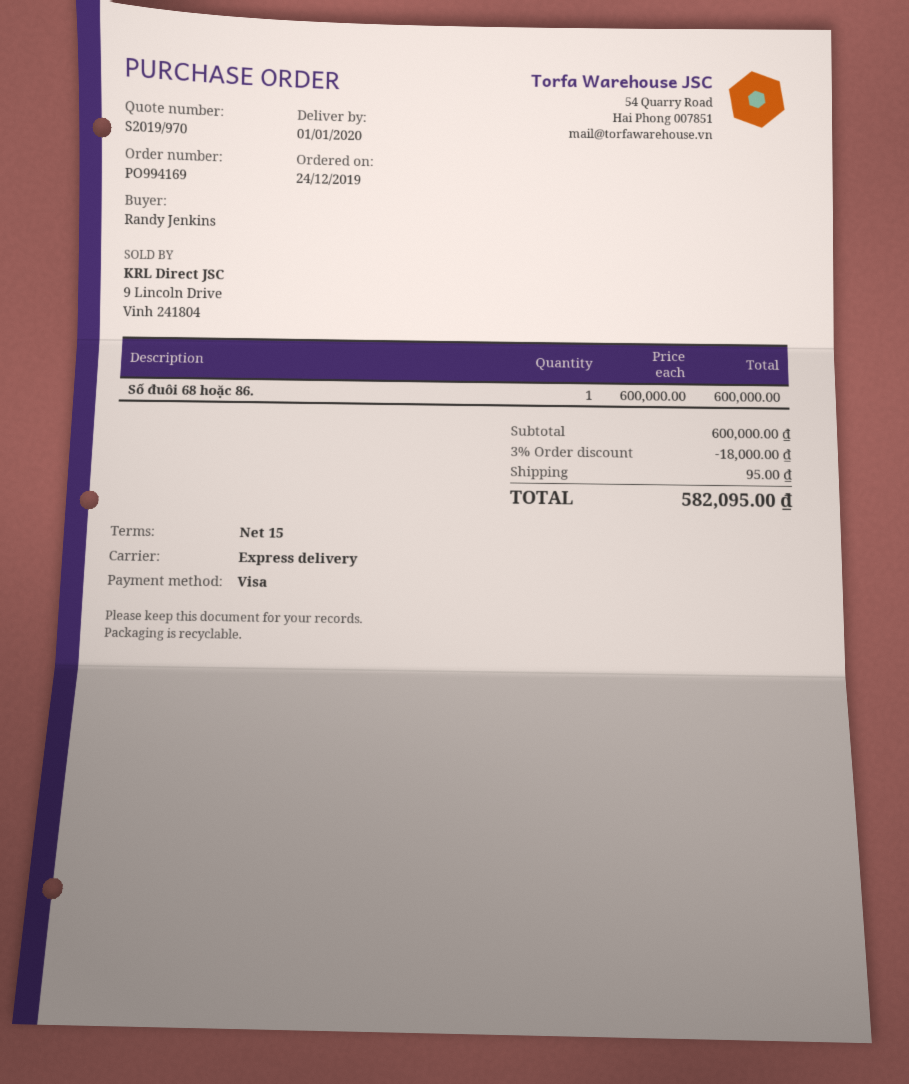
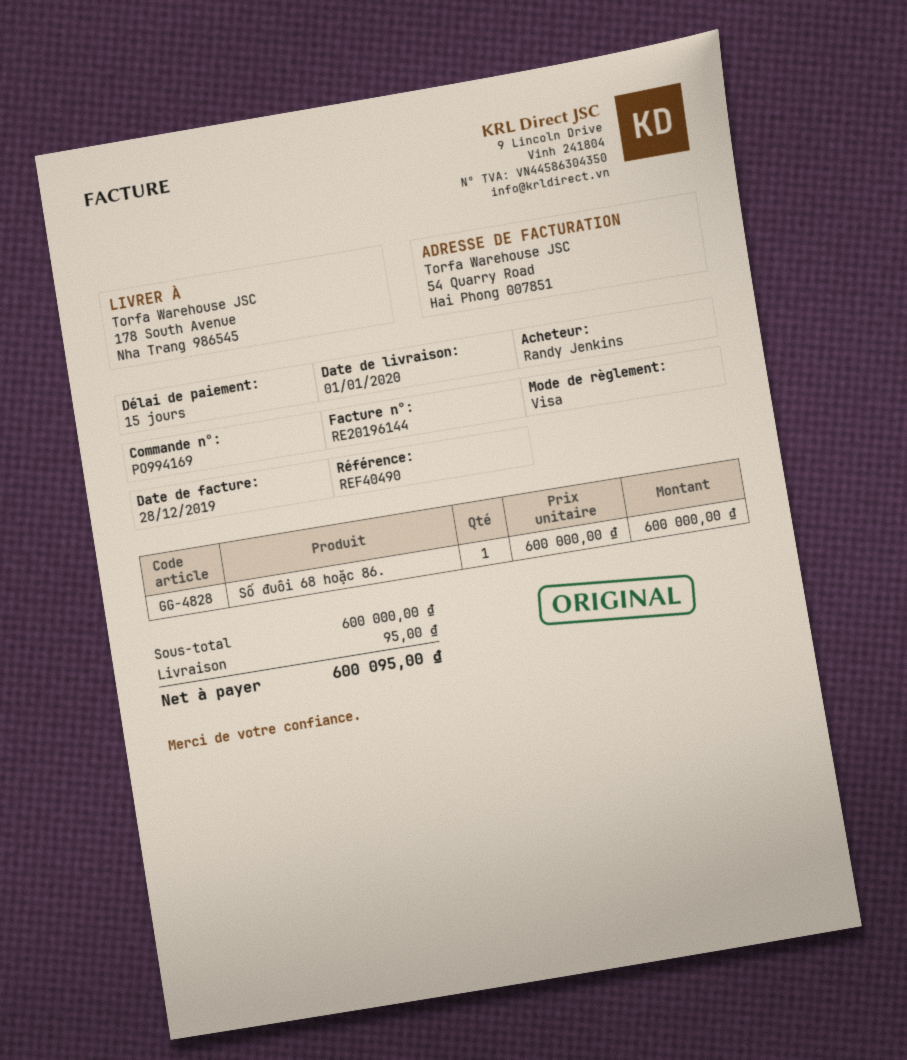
discount: 3% = 18000.00 -> none
total: 582095.00 -> 600095.00

